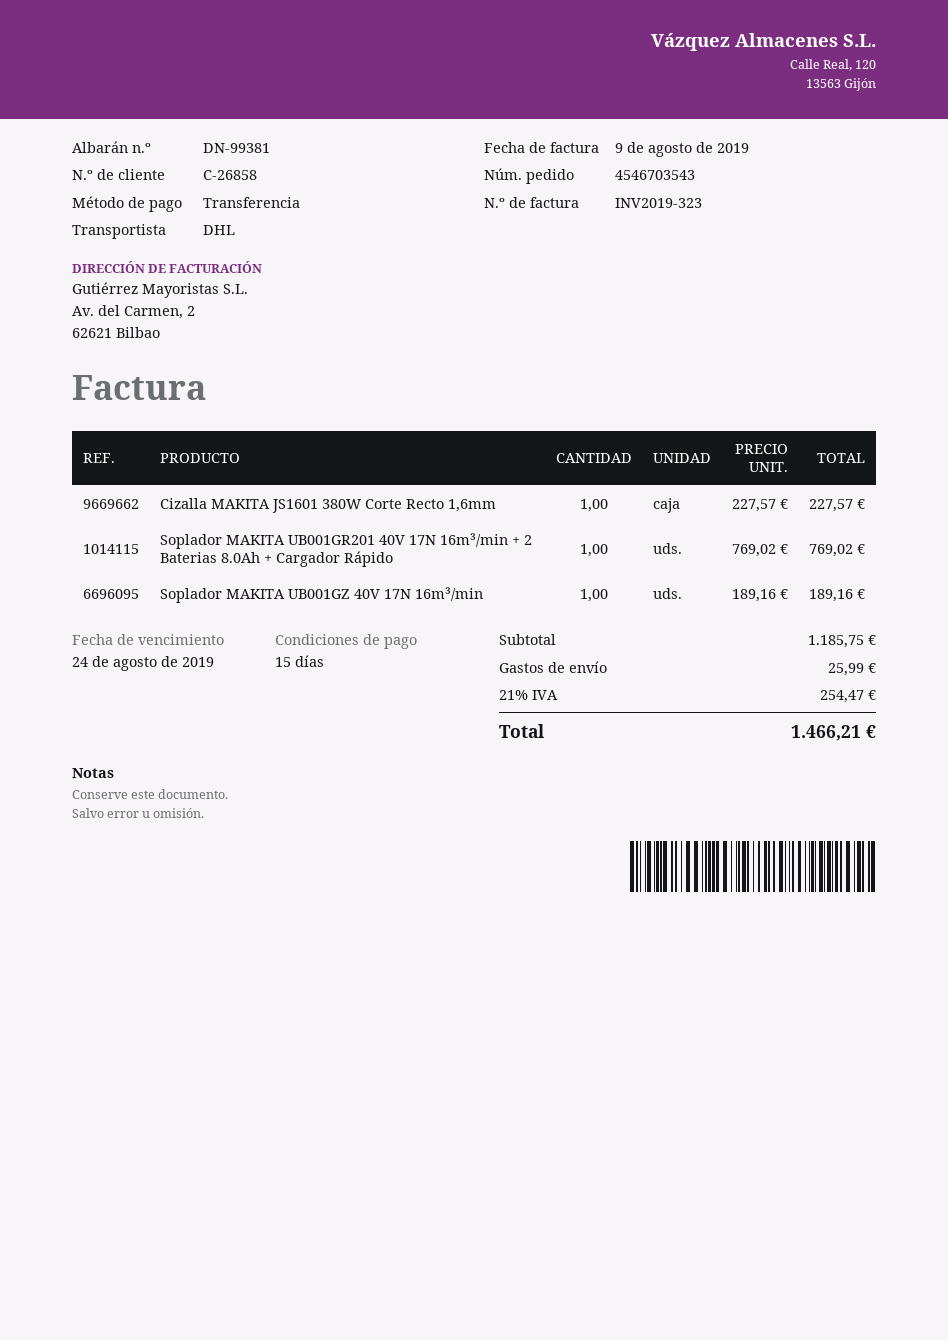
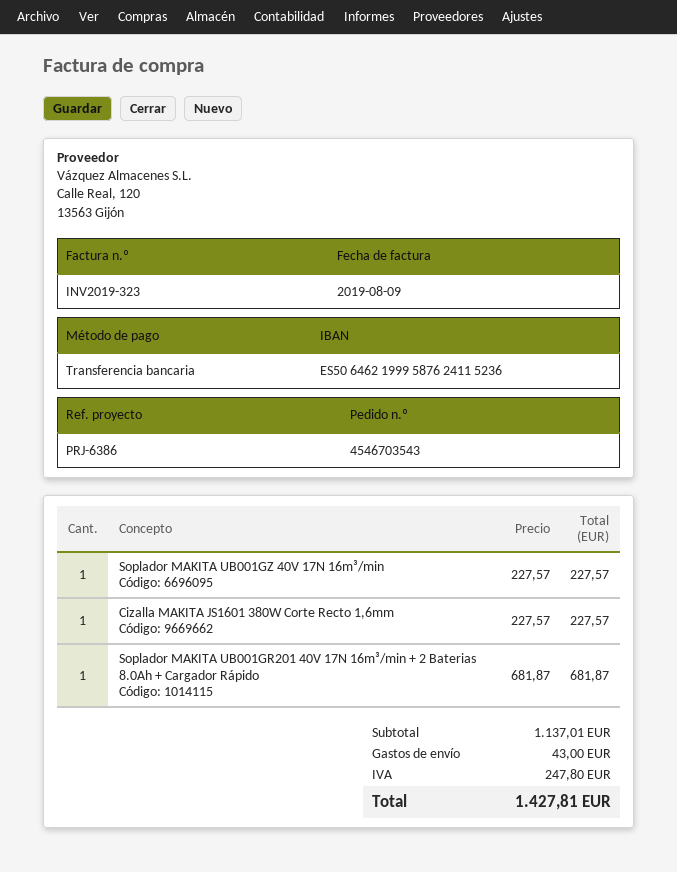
Soplador MAKITA UB001GR201 40V 17N 16m³/min + 2 Baterias 8.0Ah + Cargador Rápido: 1 x 769.02 = 769.02 -> 1 x 681.87 = 681.87
Soplador MAKITA UB001GZ 40V 17N 16m³/min: 1 x 189.16 = 189.16 -> 1 x 227.57 = 227.57
subtotal: 1185.75 -> 1137.01
shipping: 25.99 -> 43.00
tax: 254.47 -> 247.80
total: 1466.21 -> 1427.81

